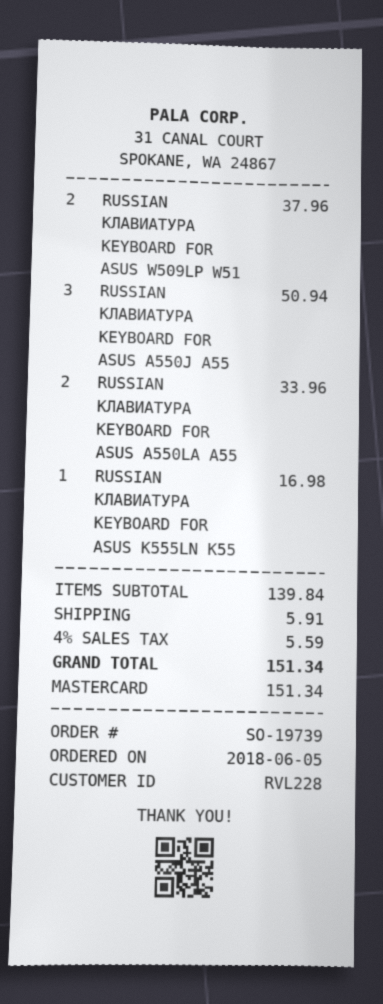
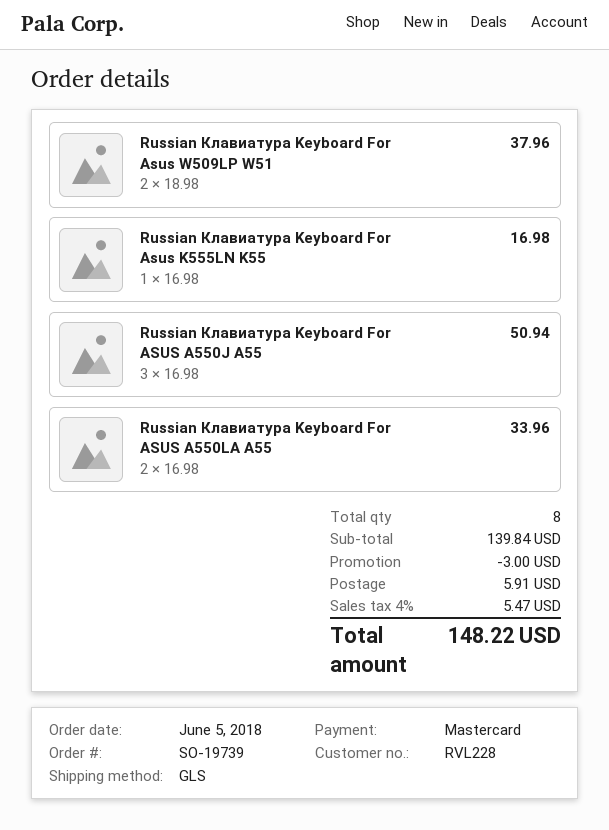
discount: none -> 3.00
tax: 4% = 5.59 -> 4% = 5.47
total: 151.34 -> 148.22

